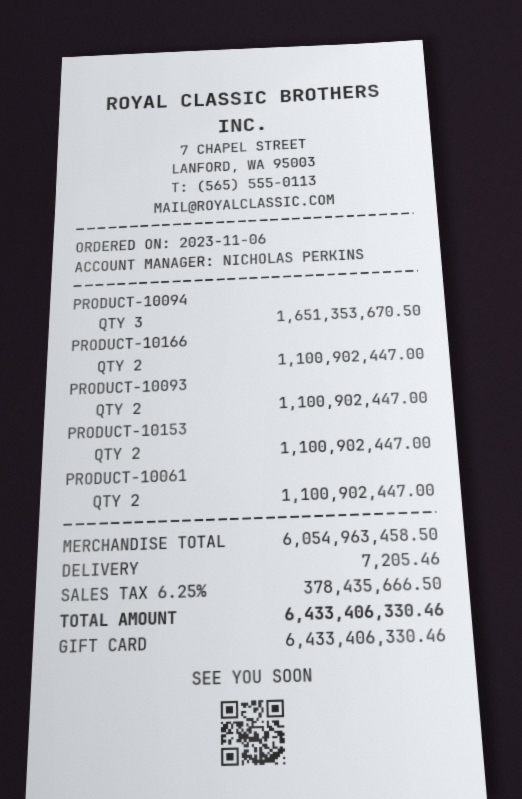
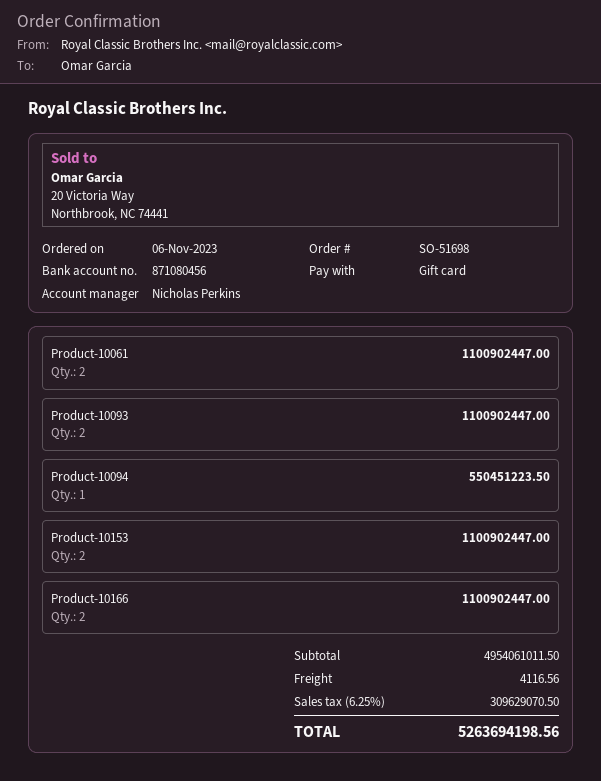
PRODUCT-10094: 3 for 1651353670.50 -> 1 for 550451223.50
subtotal: 6054963458.50 -> 4954061011.50
shipping: 7205.46 -> 4116.56
tax: 6.25% = 378435666.50 -> 6.25% = 309629070.50
total: 6433406330.46 -> 5263694198.56

